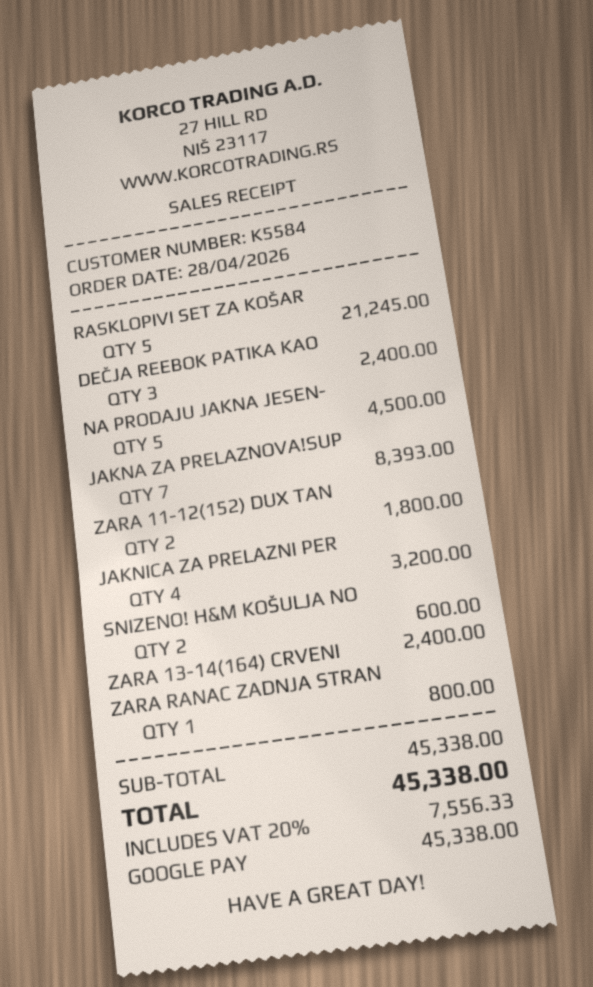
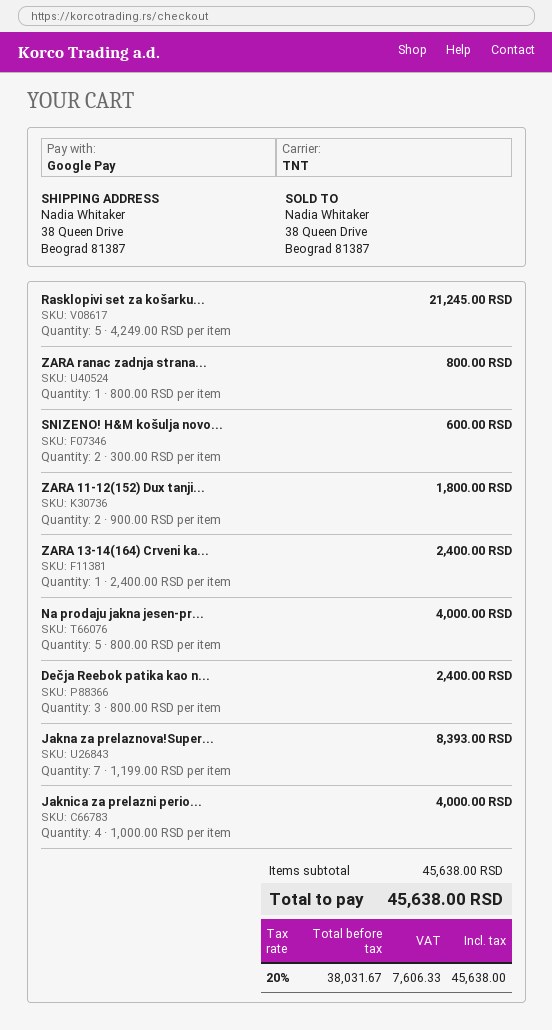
NA PRODAJU JAKNA JESEN-: 5 for 4500.00 -> 5 for 4000.00
JAKNICA ZA PRELAZNI PER: 4 for 3200.00 -> 4 for 4000.00
subtotal: 45338.00 -> 45638.00
tax: 20% = 7556.33 -> 20% = 7606.33
total: 45338.00 -> 45638.00

